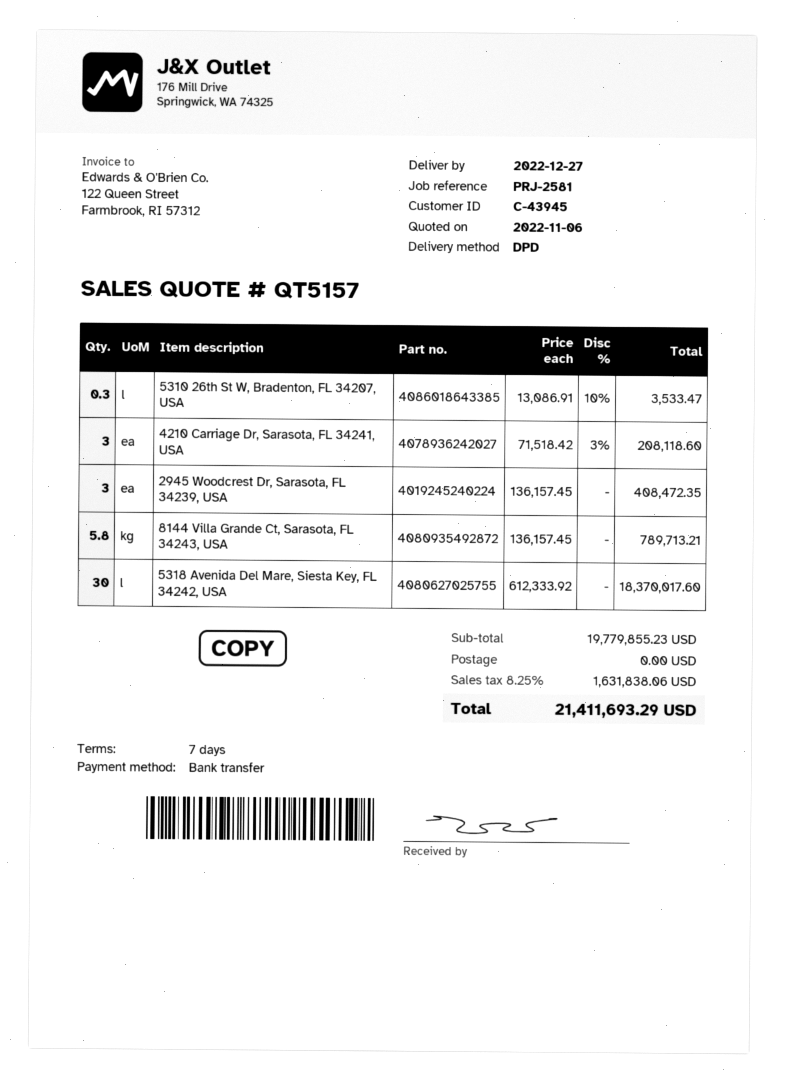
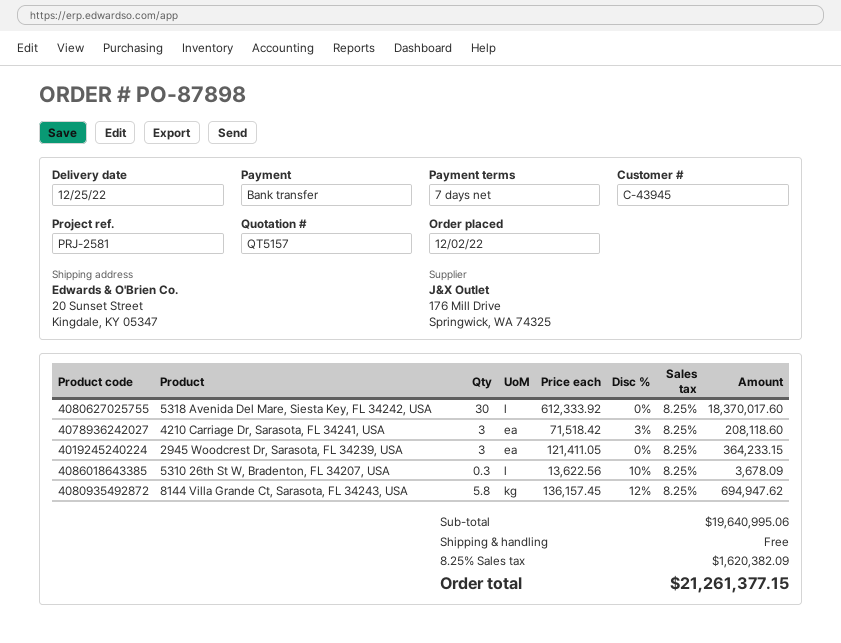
delivery date: 2022-12-27 -> 2022-12-25
5310 26th St W, Bradenton, FL 34207, USA: 0.3 x 13086.91 - 10% = 3533.47 -> 0.3 x 13622.56 - 10% = 3678.09
2945 Woodcrest Dr, Sarasota, FL 34239, USA: 3 x 136157.45 = 408472.35 -> 3 x 121411.05 = 364233.15
8144 Villa Grande Ct, Sarasota, FL 34243, USA: 5.8 x 136157.45 = 789713.21 -> 5.8 x 136157.45 - 12% = 694947.62
subtotal: 19779855.23 -> 19640995.06
tax: 8.25% = 1631838.06 -> 8.25% = 1620382.09
total: 21411693.29 -> 21261377.15

